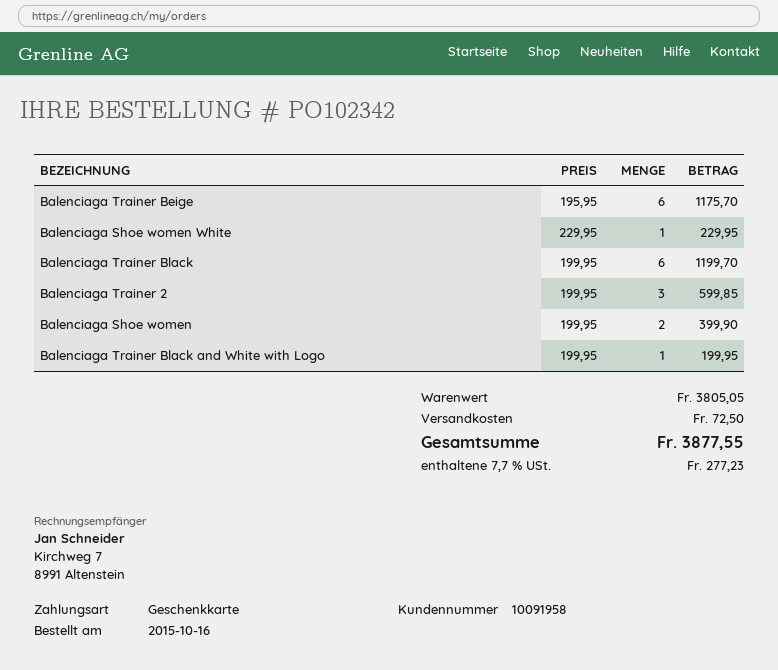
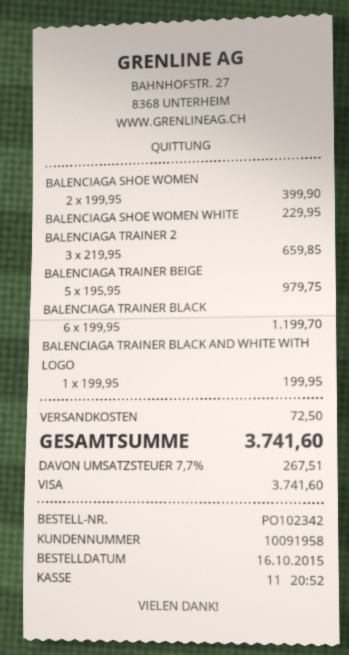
payment method: gift card -> Visa
Balenciaga Trainer Beige: 6 x 195.95 = 1175.70 -> 5 x 195.95 = 979.75
Balenciaga Trainer 2: 3 x 199.95 = 599.85 -> 3 x 219.95 = 659.85
tax: 7.7% = 277.23 -> 7.7% = 267.51
total: 3877.55 -> 3741.60

